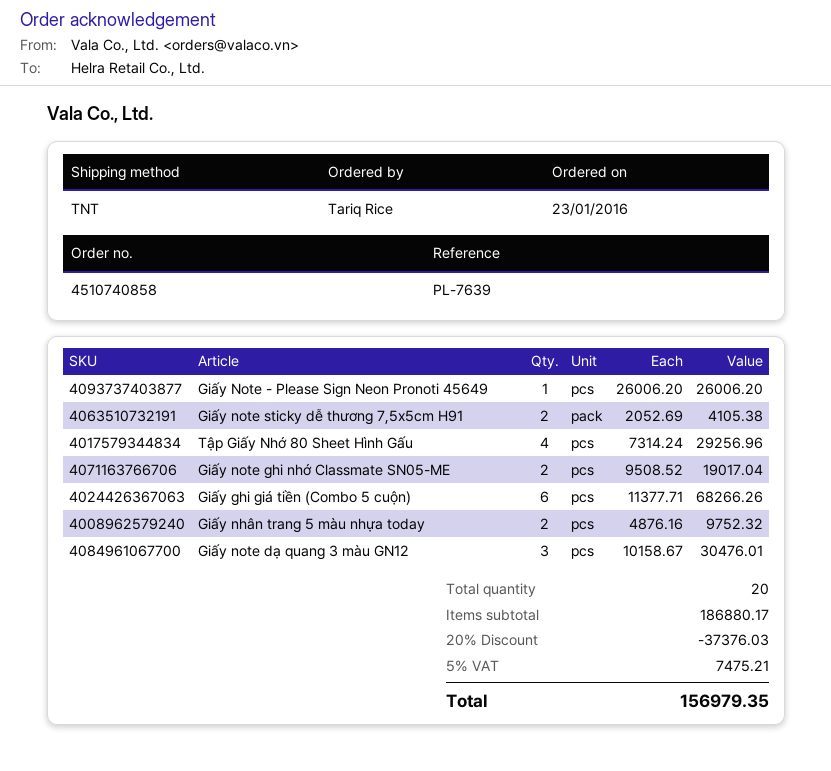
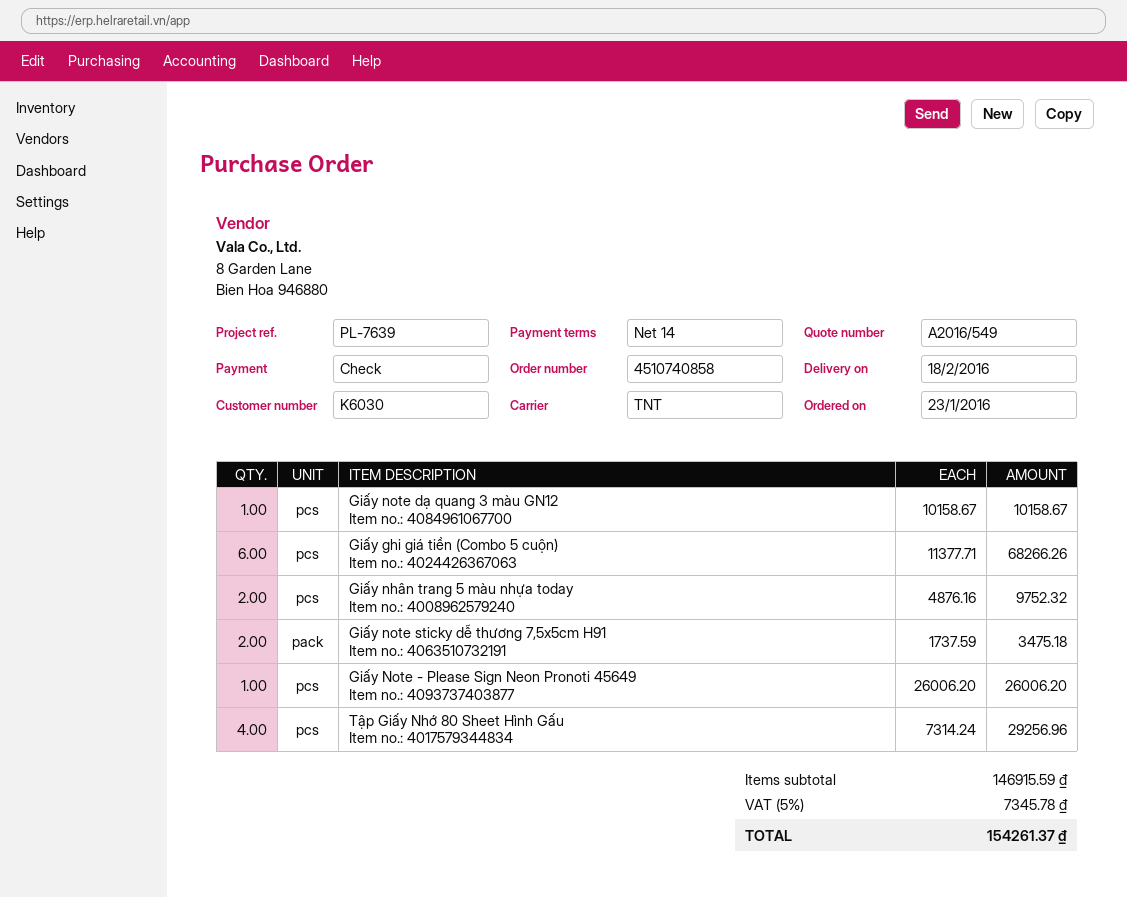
Giấy note sticky dễ thương 7,5x5cm H91: 2 x 2052.69 = 4105.38 -> 2 x 1737.59 = 3475.18
Giấy note ghi nhớ Classmate SN05-ME: 2 x 9508.52 = 19017.04 -> none
Giấy note dạ quang 3 màu GN12: 3 x 10158.67 = 30476.01 -> 1 x 10158.67 = 10158.67
subtotal: 186880.17 -> 146915.59
discount: 20% = 37376.03 -> none
tax: 5% = 7475.21 -> 5% = 7345.78
total: 156979.35 -> 154261.37

